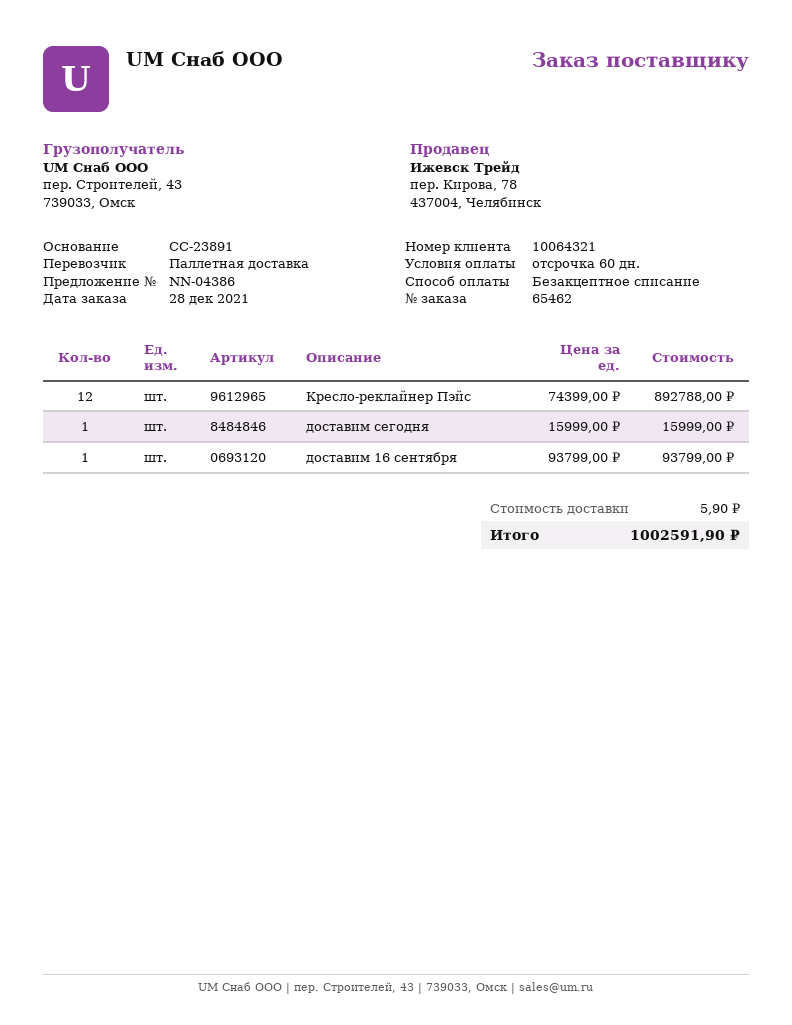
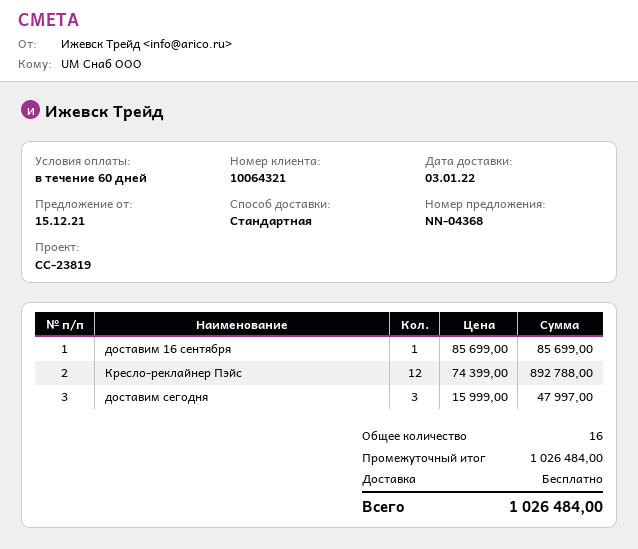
quote number: NN-04386 -> NN-04368
reference: CC-23891 -> CC-23819
shipping method: pallet freight -> standard
доставим сегодня: 1 x 15999.00 = 15999.00 -> 3 x 15999.00 = 47997.00
доставим 16 сентября: 1 x 93799.00 = 93799.00 -> 1 x 85699.00 = 85699.00
shipping: 5.90 -> 0.00
total: 1002591.90 -> 1026484.00

